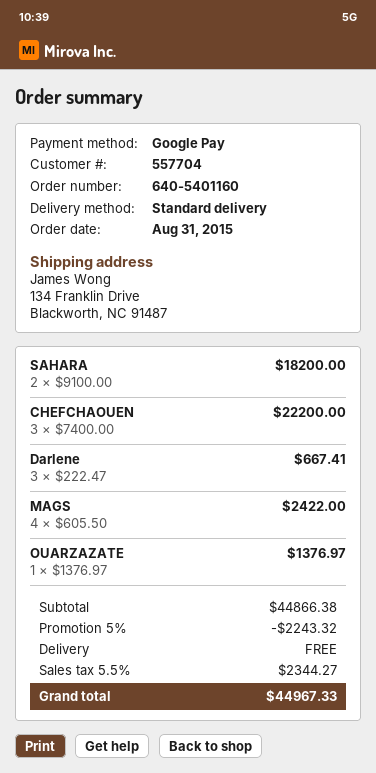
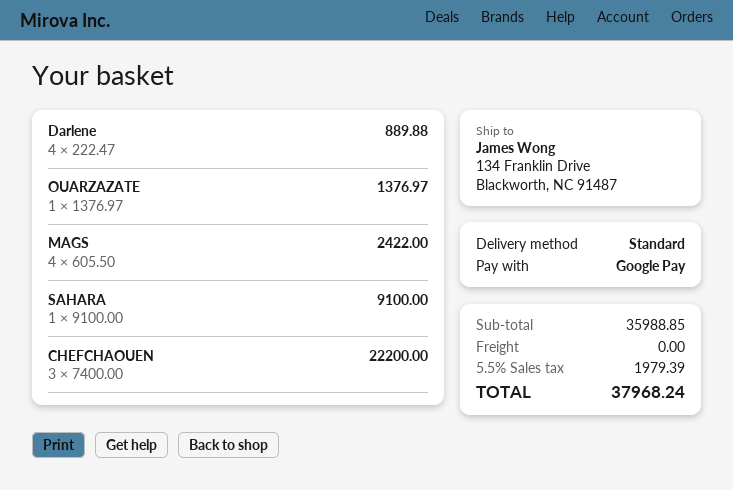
SAHARA: 2 x 9100.00 = 18200.00 -> 1 x 9100.00 = 9100.00
Darlene: 3 x 222.47 = 667.41 -> 4 x 222.47 = 889.88
subtotal: 44866.38 -> 35988.85
discount: 5% = 2243.32 -> none
tax: 5.5% = 2344.27 -> 5.5% = 1979.39
total: 44967.33 -> 37968.24

